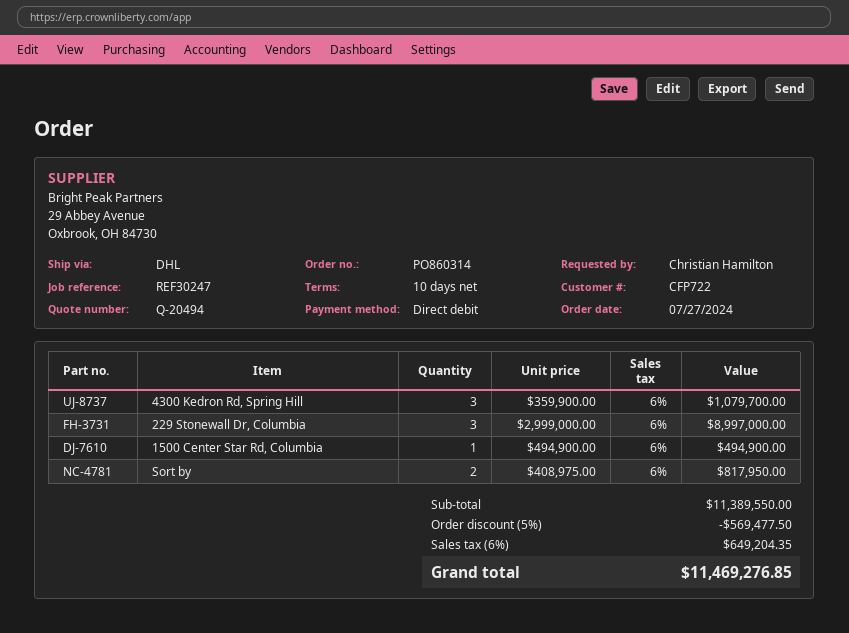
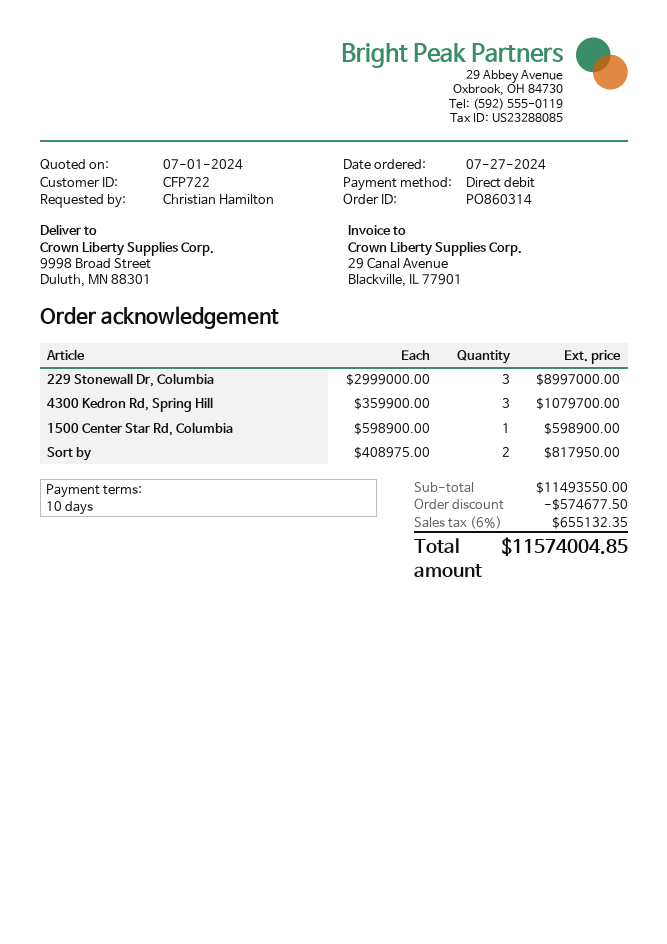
1500 Center Star Rd, Columbia: 1 x 494900.00 = 494900.00 -> 1 x 598900.00 = 598900.00
subtotal: 11389550.00 -> 11493550.00
discount: 569477.50 -> 574677.50
tax: 6% = 649204.35 -> 6% = 655132.35
total: 11469276.85 -> 11574004.85

